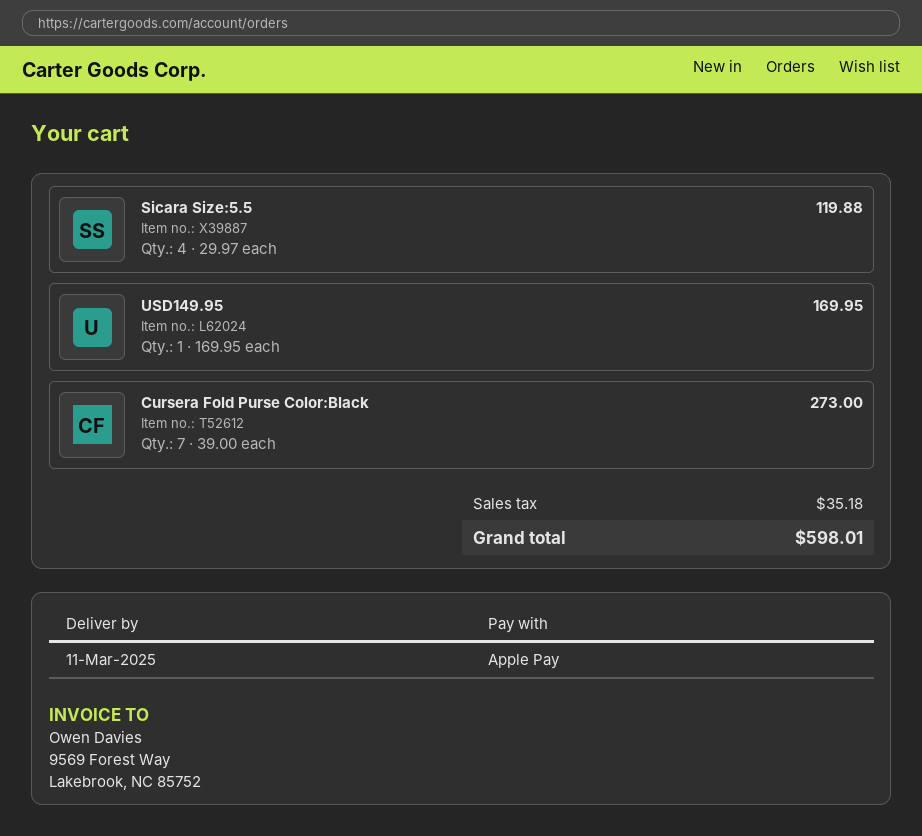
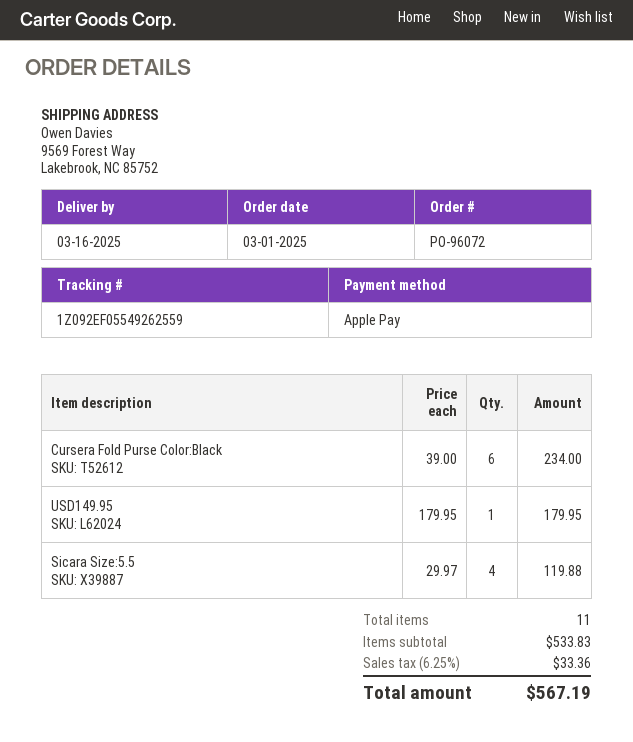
delivery date: 2025-03-11 -> 2025-03-16
USD149.95: 1 x 169.95 = 169.95 -> 1 x 179.95 = 179.95
Cursera Fold Purse Color:Black: 7 x 39.00 = 273.00 -> 6 x 39.00 = 234.00
tax: 35.18 -> 33.36
total: 598.01 -> 567.19

